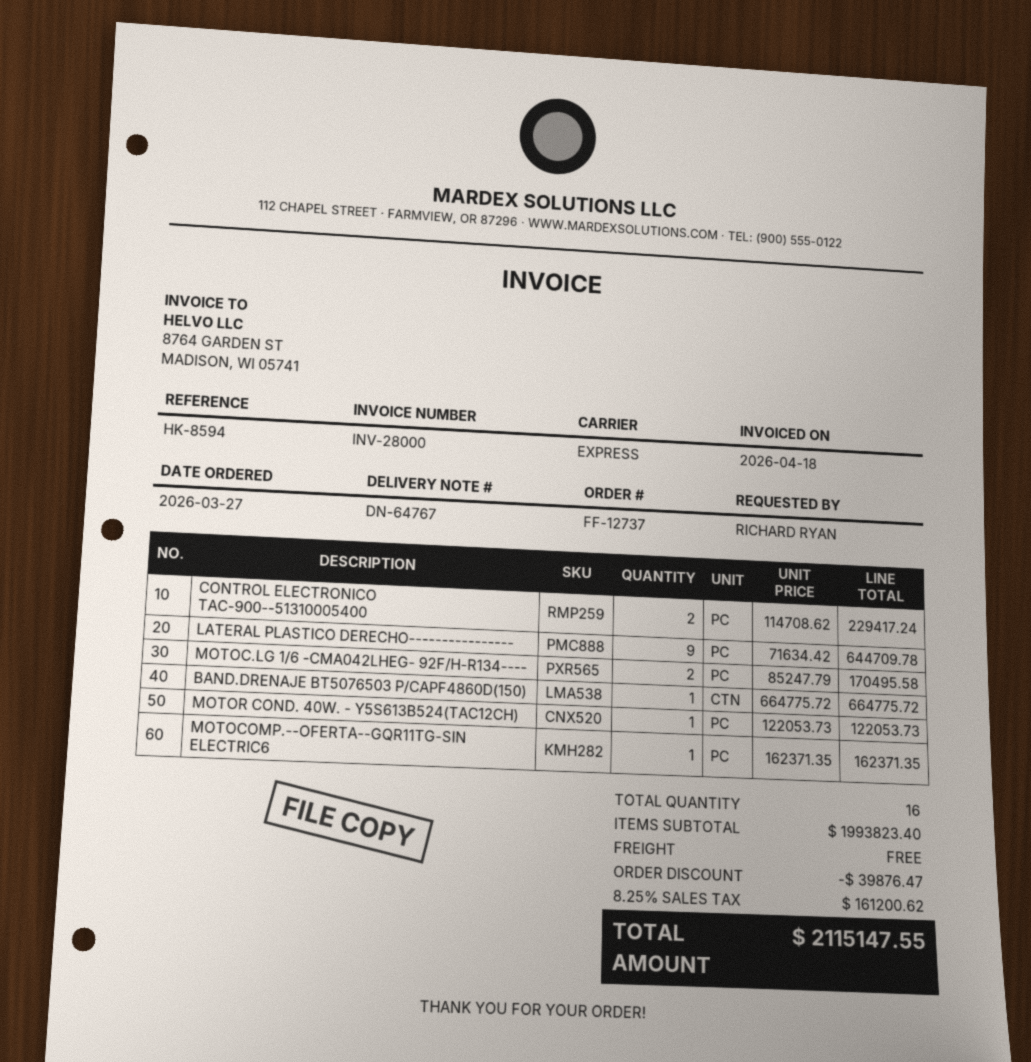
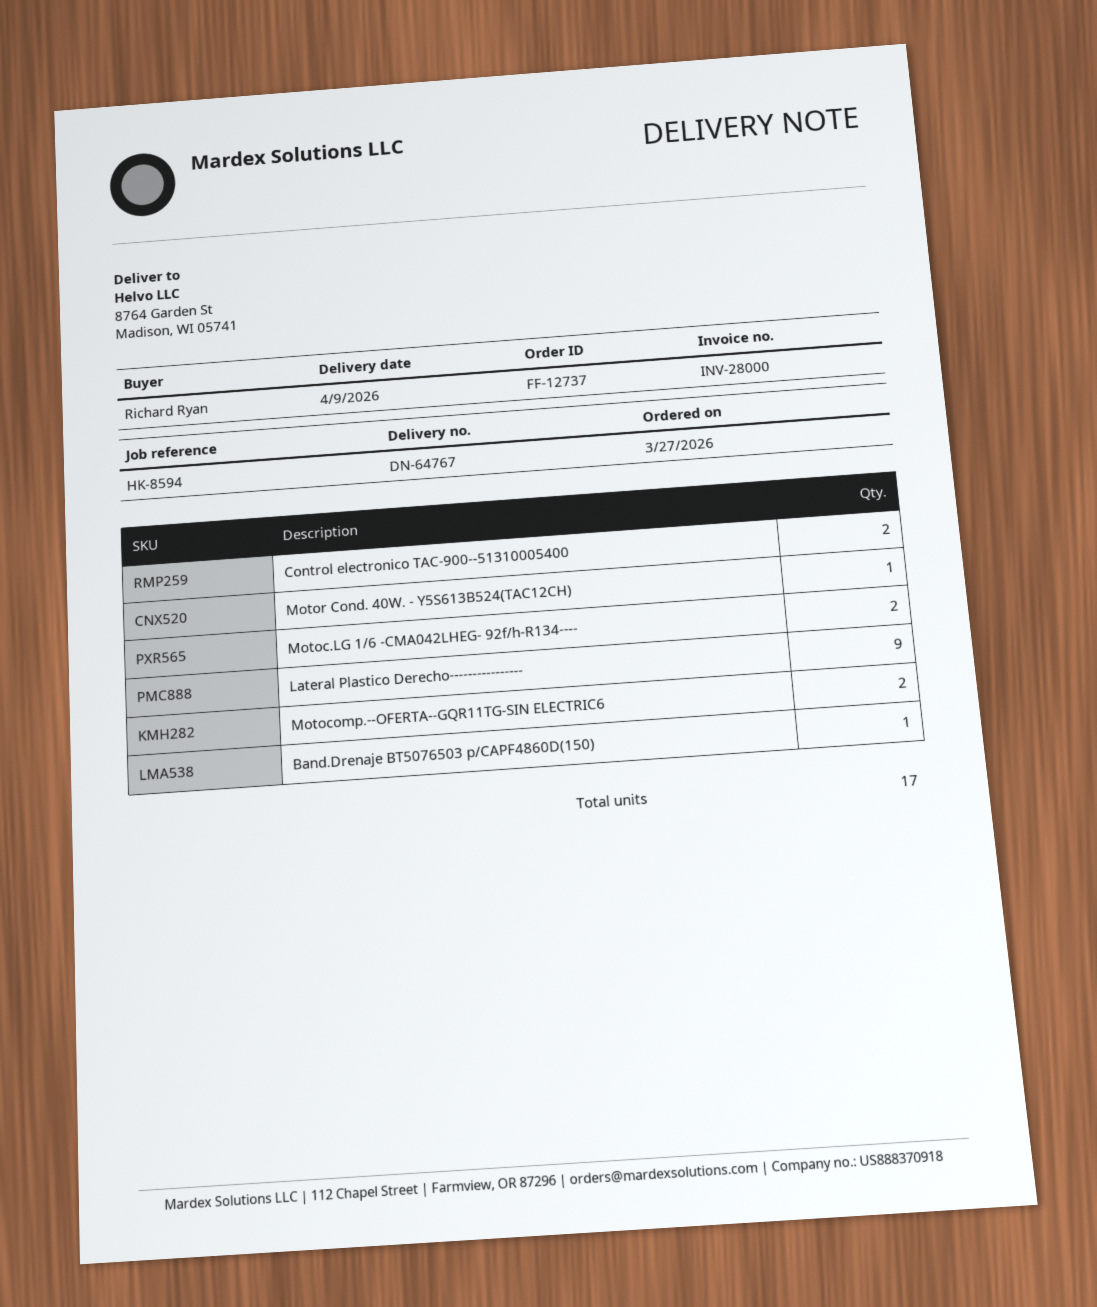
MOTOCOMP.--OFERTA--GQR11TG-SIN ELECTRIC6: 1 -> 2
total quantity: 16 -> 17

